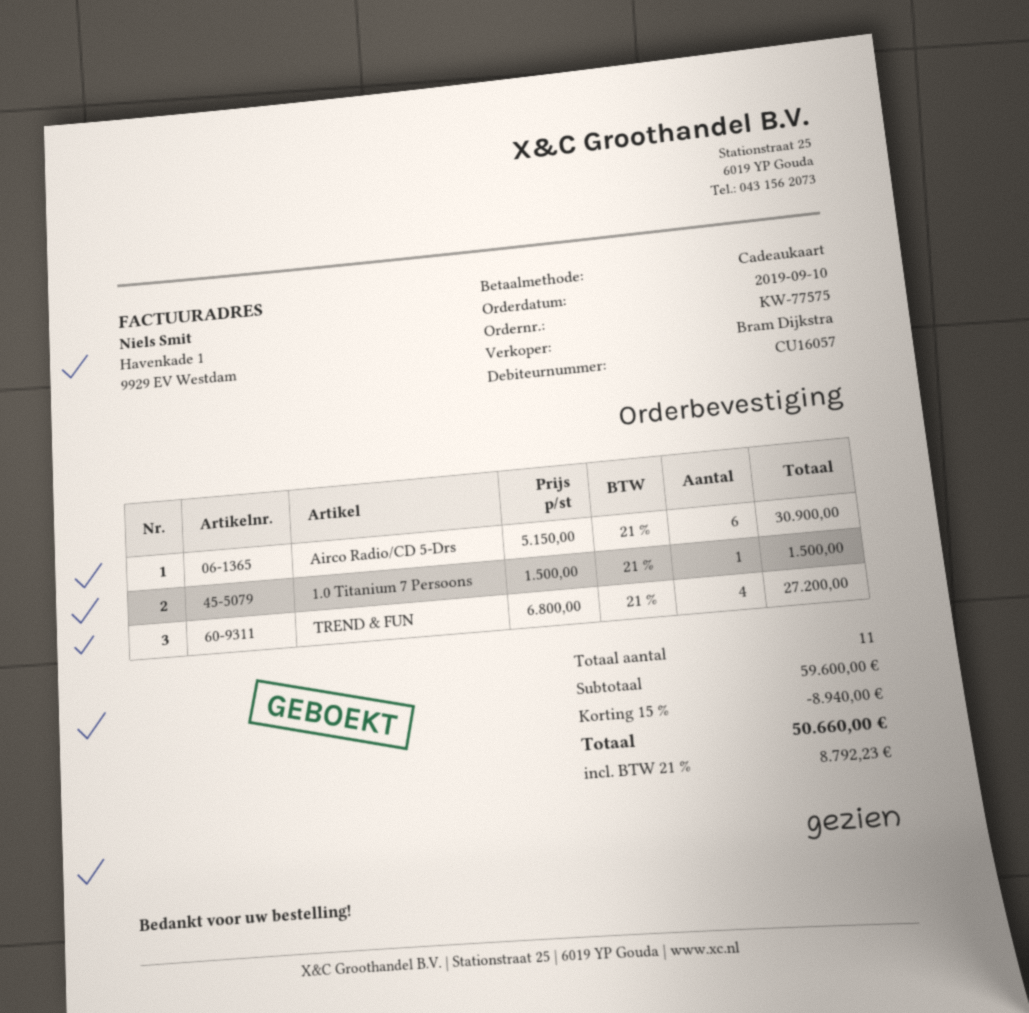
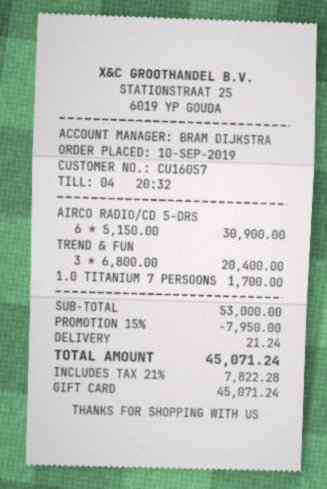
1.0 Titanium 7 Persoons: 1 x 1500.00 = 1500.00 -> 1 x 1700.00 = 1700.00
TREND & FUN: 4 x 6800.00 = 27200.00 -> 3 x 6800.00 = 20400.00
subtotal: 59600.00 -> 53000.00
discount: 15% = 8940.00 -> 15% = 7950.00
shipping: none -> 21.24
tax: 21% = 8792.23 -> 21% = 7822.28
total: 50660.00 -> 45071.24

